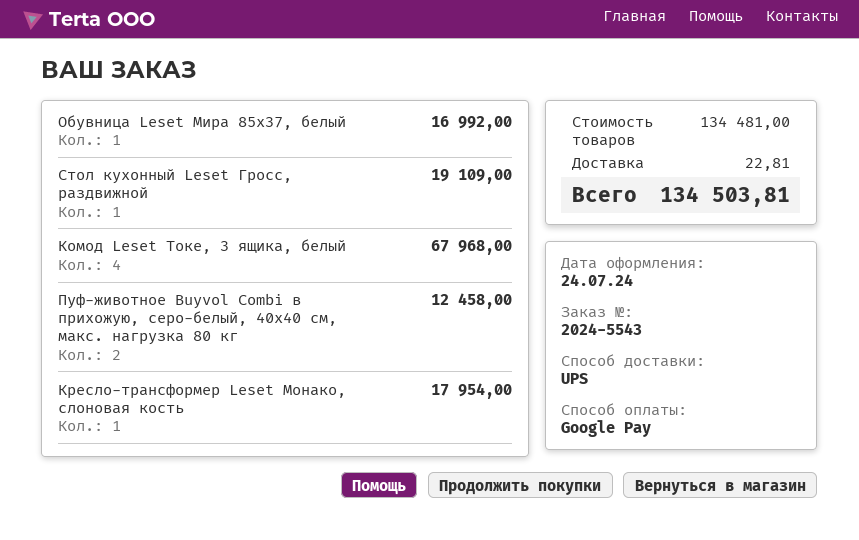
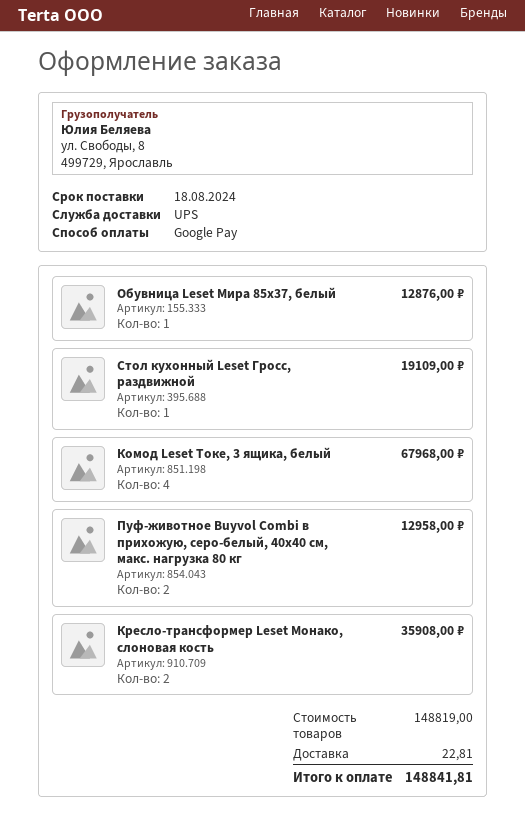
Обувница Leset Мира 85х37, белый: 1 for 16992.00 -> 1 for 12876.00
Пуф-животное Buyvol Combi в прихожую, серо-белый, 40x40 см, макс. нагрузка 80 кг: 2 for 12458.00 -> 2 for 12958.00
Кресло-трансформер Leset Монако, слоновая кость: 1 for 17954.00 -> 2 for 35908.00
subtotal: 134481.00 -> 148819.00
total: 134503.81 -> 148841.81

